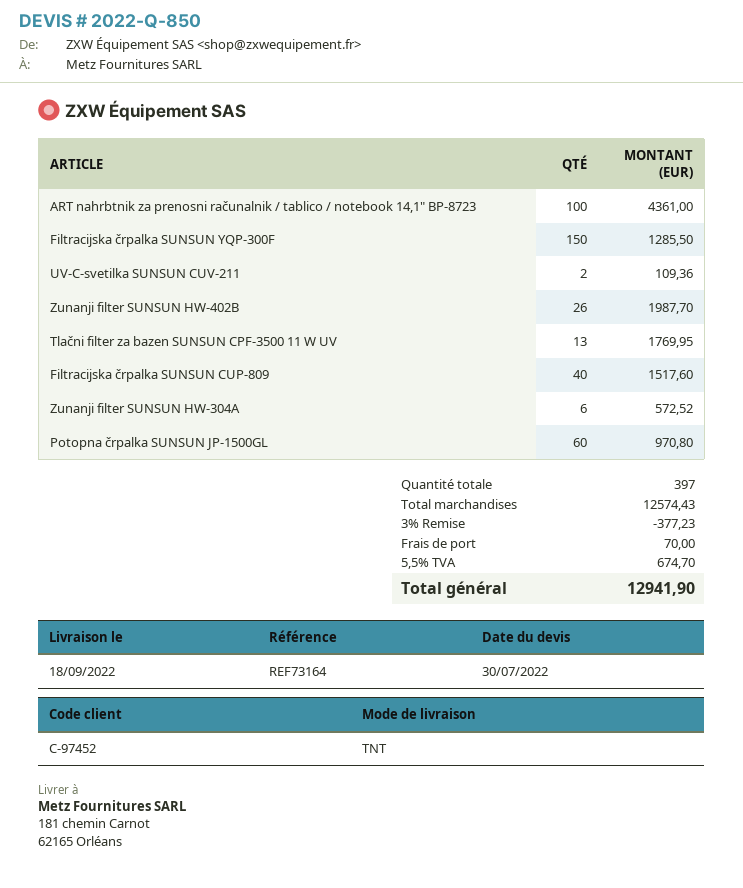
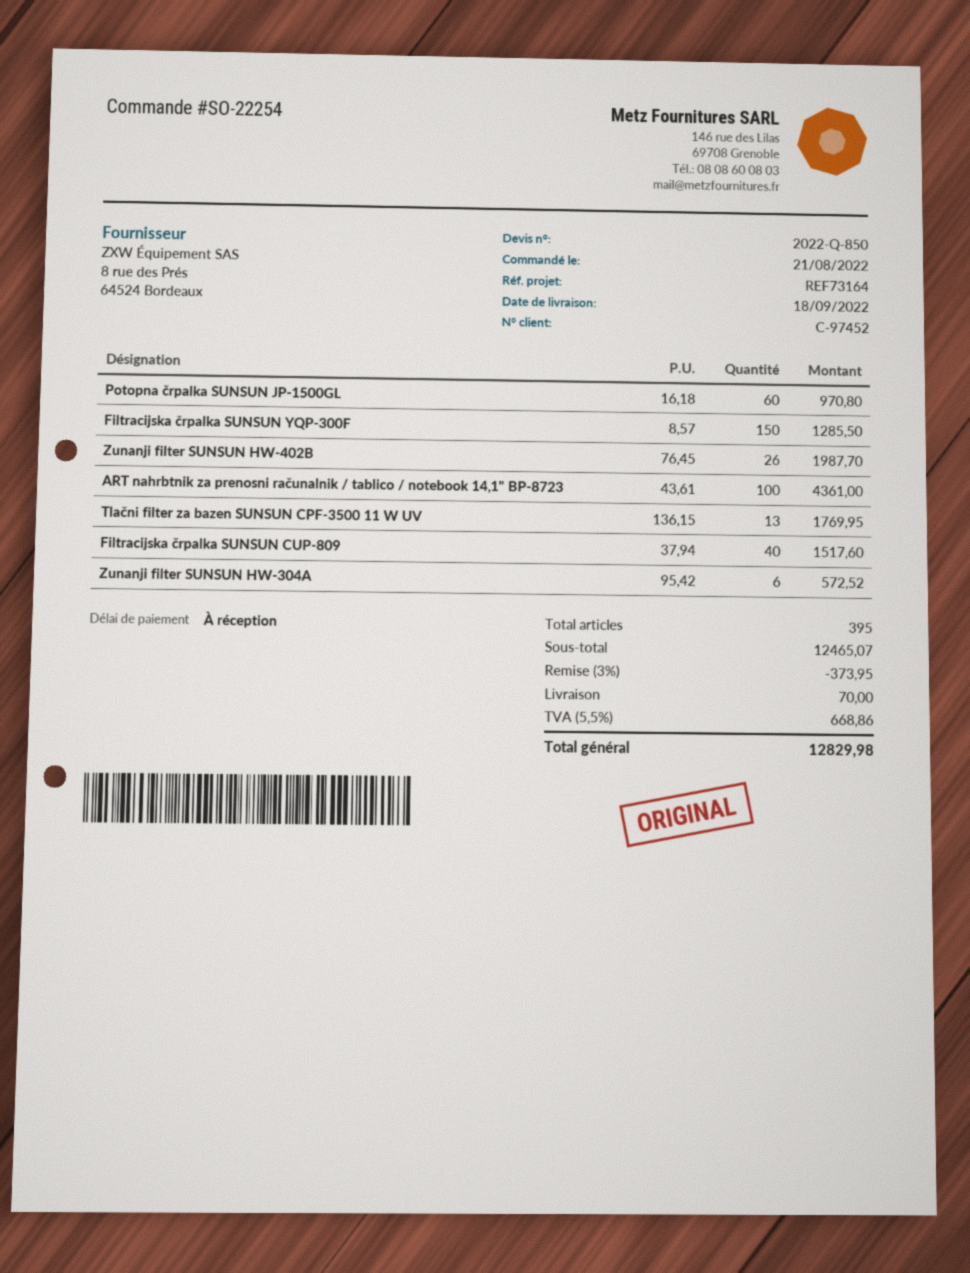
UV-C-svetilka SUNSUN CUV-211: 2 for 109.36 -> none
total quantity: 397 -> 395
subtotal: 12574.43 -> 12465.07
discount: 3% = 377.23 -> 3% = 373.95
tax: 5.5% = 674.70 -> 5.5% = 668.86
total: 12941.90 -> 12829.98

